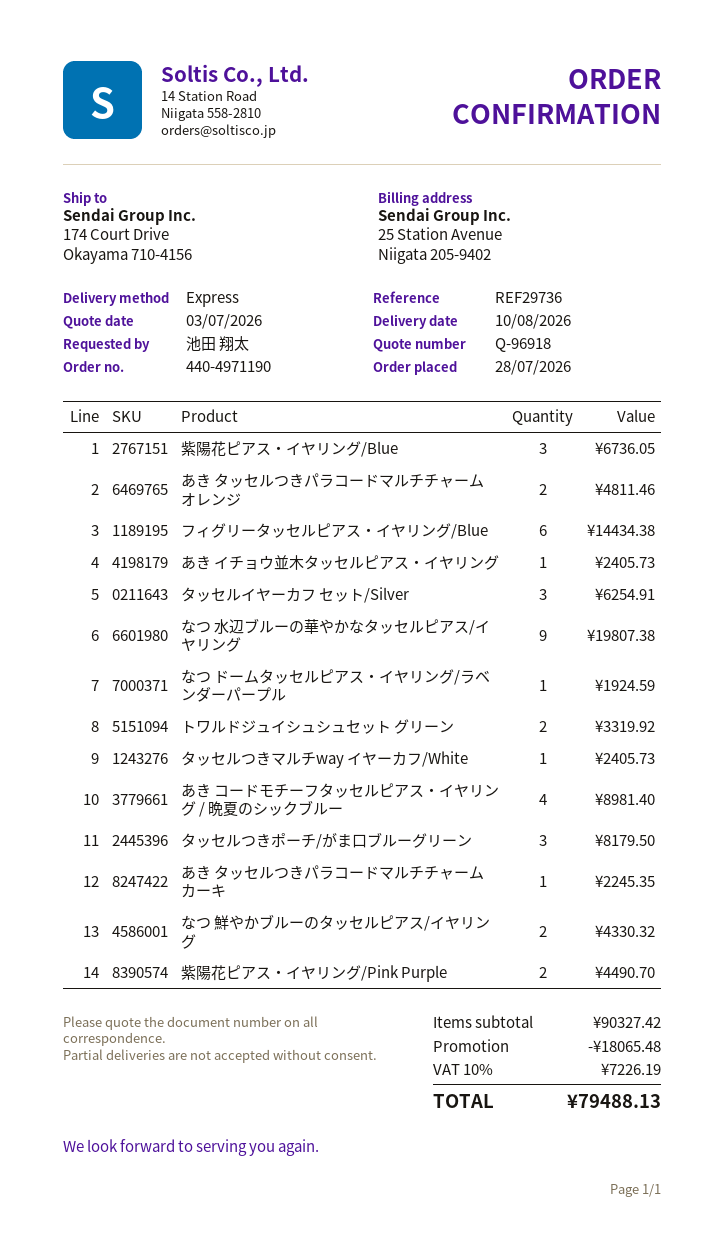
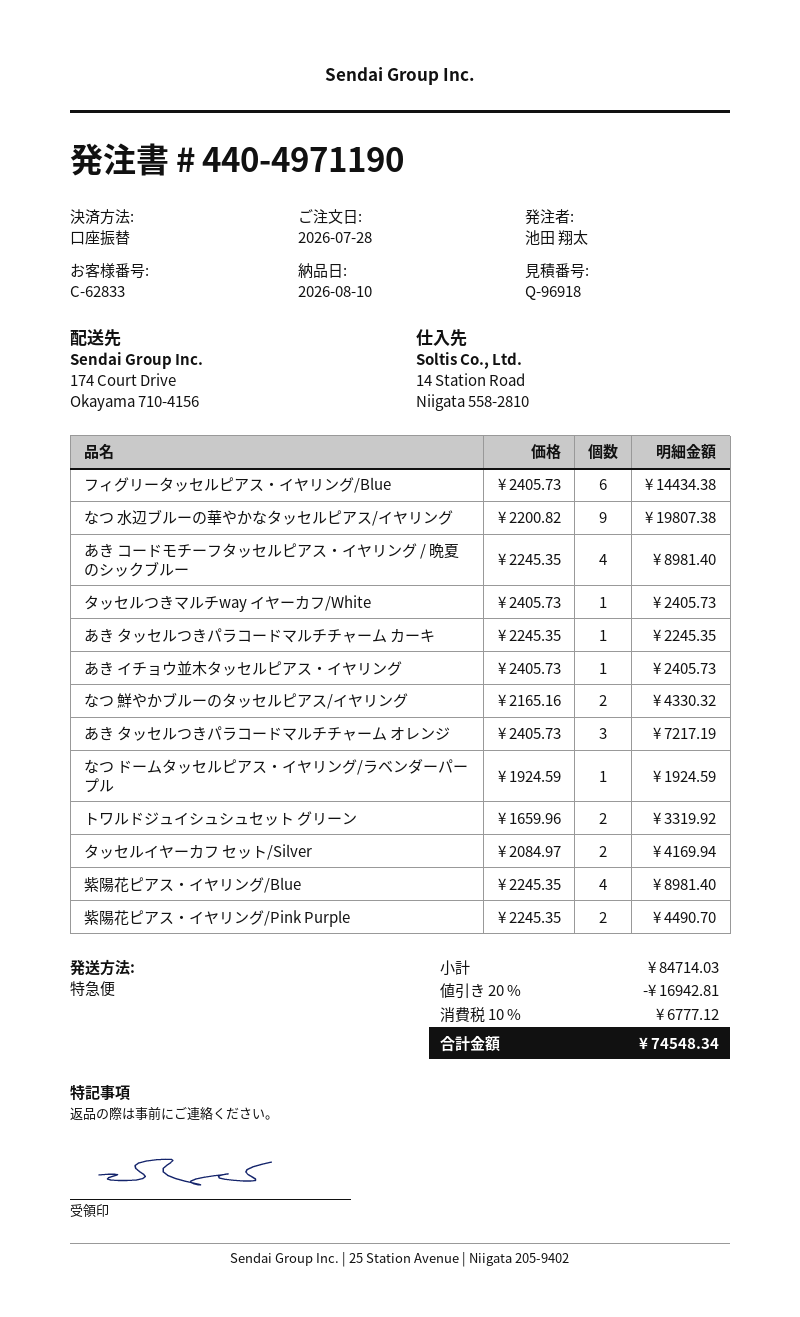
紫陽花ピアス・イヤリング/Blue: 3 for 6736.05 -> 4 for 8981.40
あき タッセルつきパラコードマルチチャーム オレンジ: 2 for 4811.46 -> 3 for 7217.19
タッセルイヤーカフ セット/Silver: 3 for 6254.91 -> 2 for 4169.94
タッセルつきポーチ/がま口ブルーグリーン: 3 for 8179.50 -> none
subtotal: 90327.42 -> 84714.03
discount: 18065.48 -> 16942.81
tax: 10% = 7226.19 -> 10% = 6777.12
total: 79488.13 -> 74548.34

